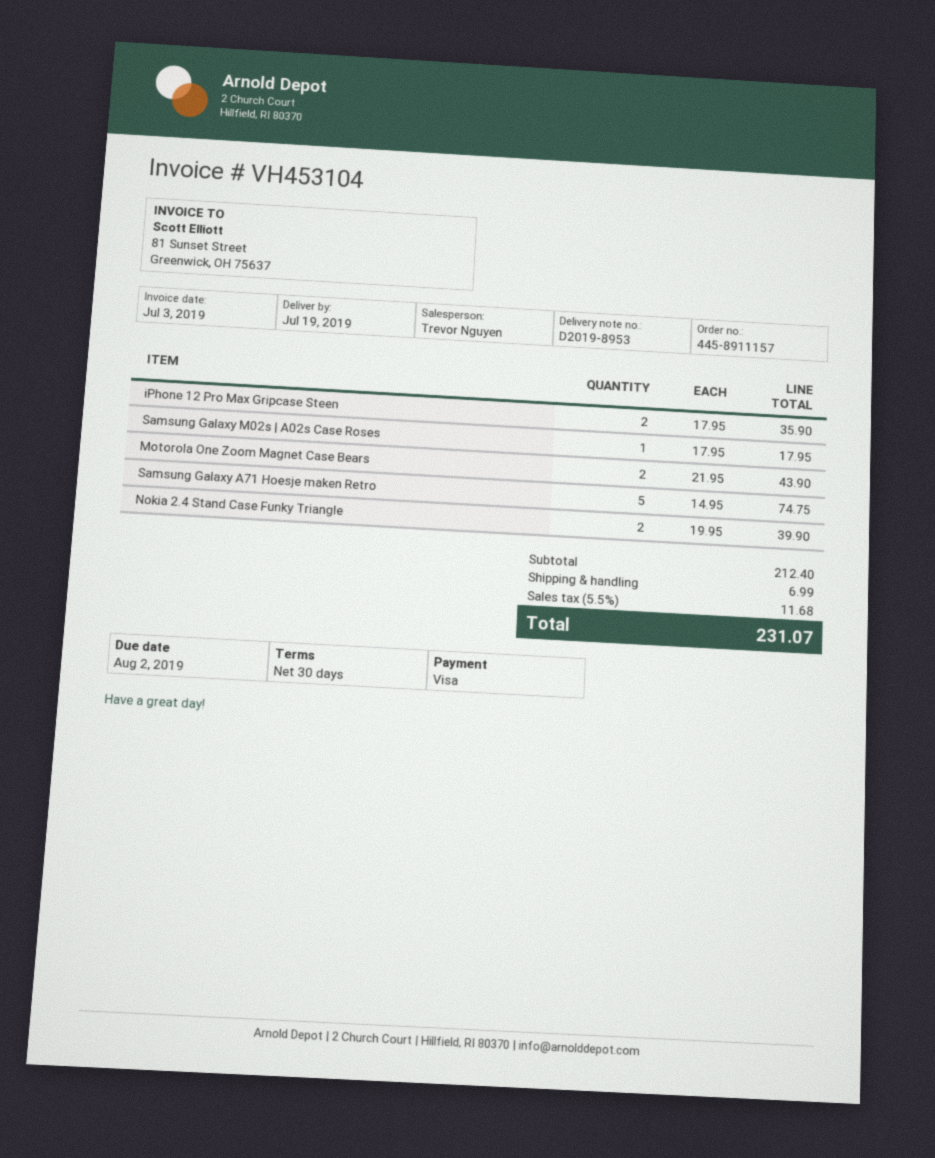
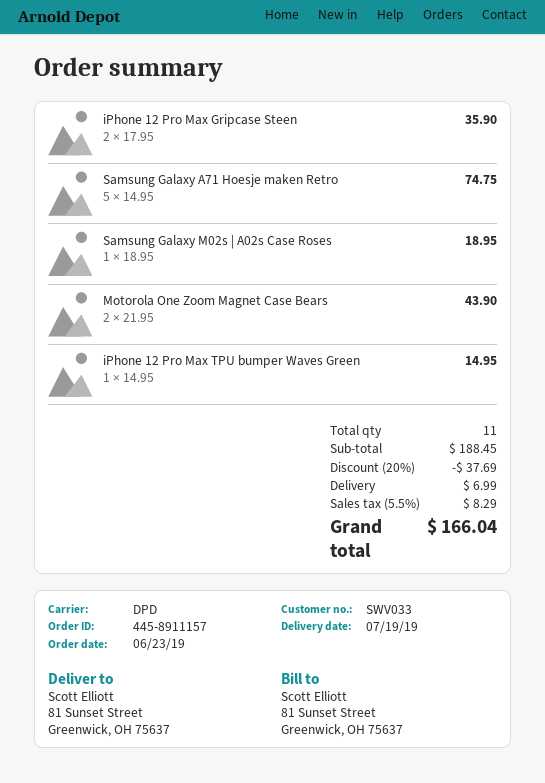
Samsung Galaxy M02s | A02s Case Roses: 1 x 17.95 = 17.95 -> 1 x 18.95 = 18.95
Nokia 2.4 Stand Case Funky Triangle: 2 x 19.95 = 39.90 -> none
iPhone 12 Pro Max TPU bumper Waves Green: none -> 1 x 14.95 = 14.95
subtotal: 212.40 -> 188.45
discount: none -> 20% = 37.69
tax: 5.5% = 11.68 -> 5.5% = 8.29
total: 231.07 -> 166.04

